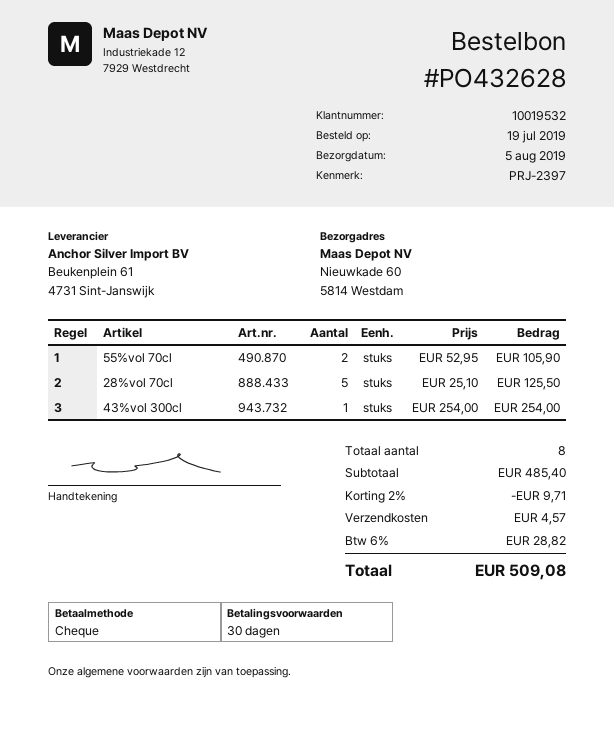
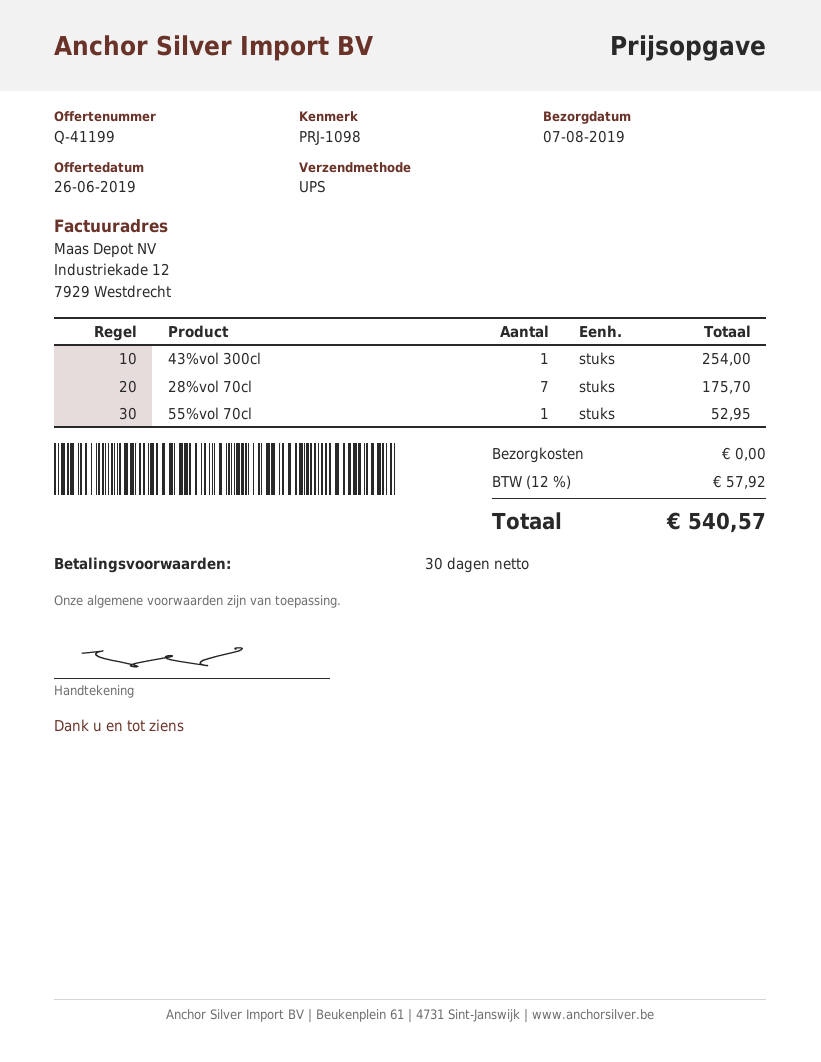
delivery date: 2019-08-05 -> 2019-08-07
reference: PRJ-2397 -> PRJ-1098
55%vol 70cl: 2 for 105.90 -> 1 for 52.95
28%vol 70cl: 5 for 125.50 -> 7 for 175.70
discount: 2% = 9.71 -> none
shipping: 4.57 -> 0.00
tax: 6% = 28.82 -> 12% = 57.92
total: 509.08 -> 540.57

